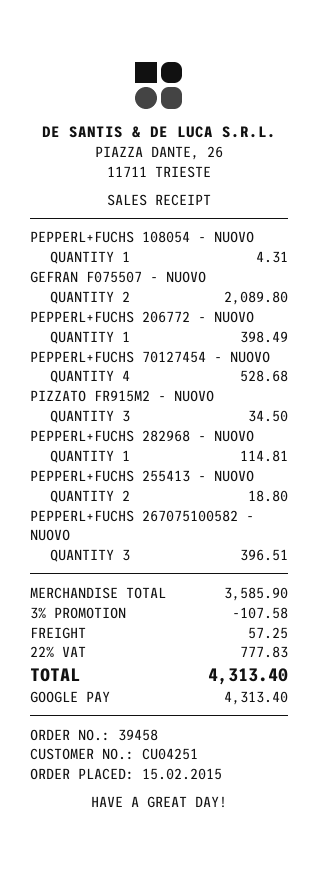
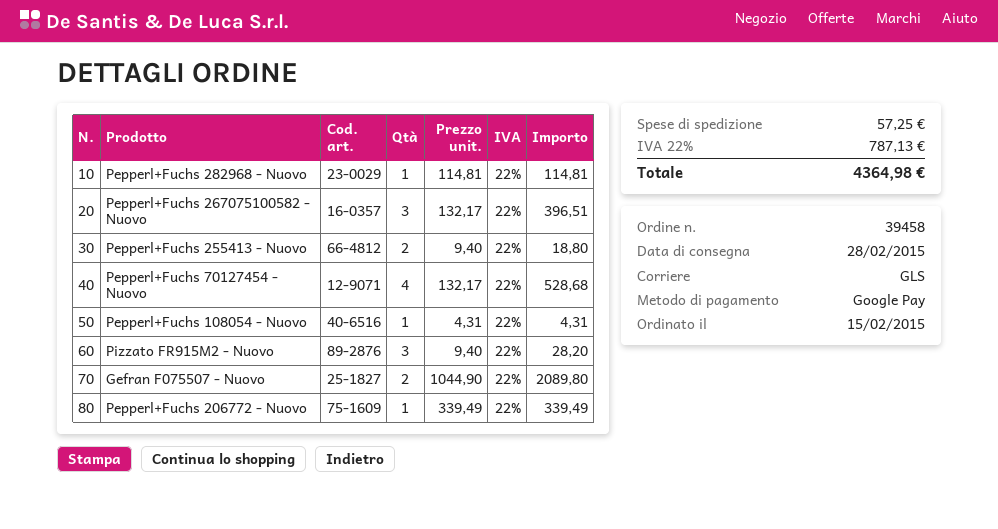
PEPPERL+FUCHS 206772 - NUOVO: 1 for 398.49 -> 1 for 339.49
PIZZATO FR915M2 - NUOVO: 3 for 34.50 -> 3 for 28.20
discount: 3% = 107.58 -> none
tax: 22% = 777.83 -> 22% = 787.13
total: 4313.40 -> 4364.98

